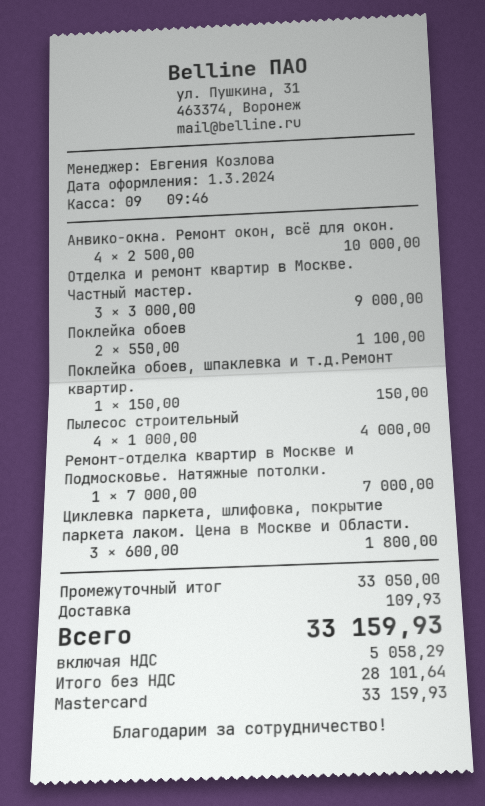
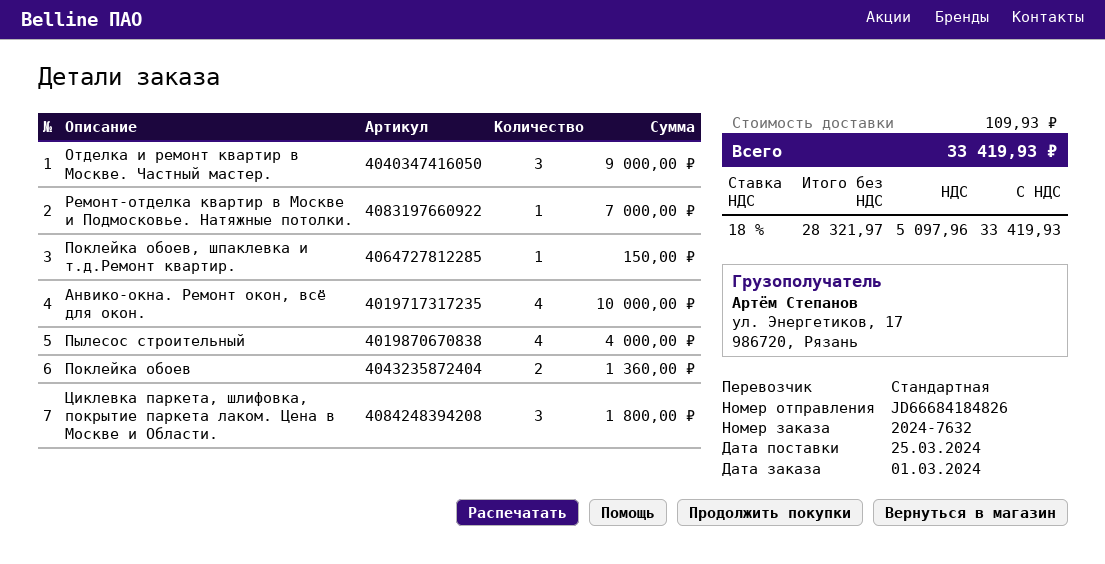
Поклейка обоев: 2 for 1100.00 -> 2 for 1360.00
net: 28101.64 -> 28321.97
tax: 5058.29 -> 5097.96
total: 33159.93 -> 33419.93

